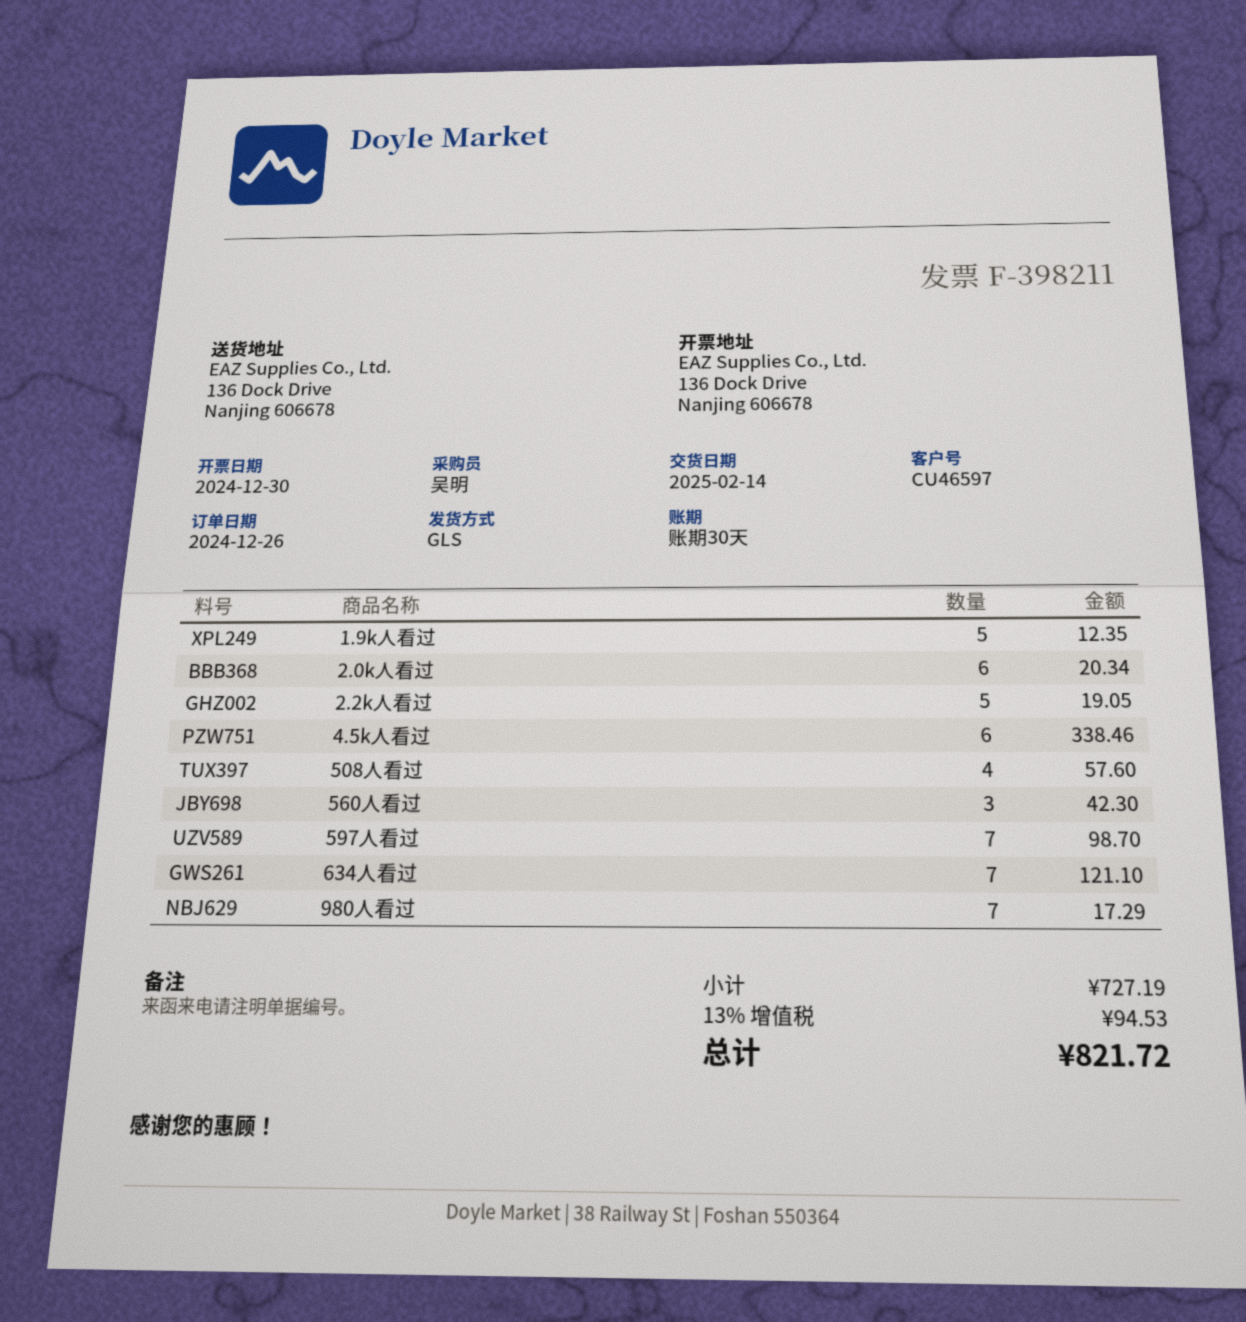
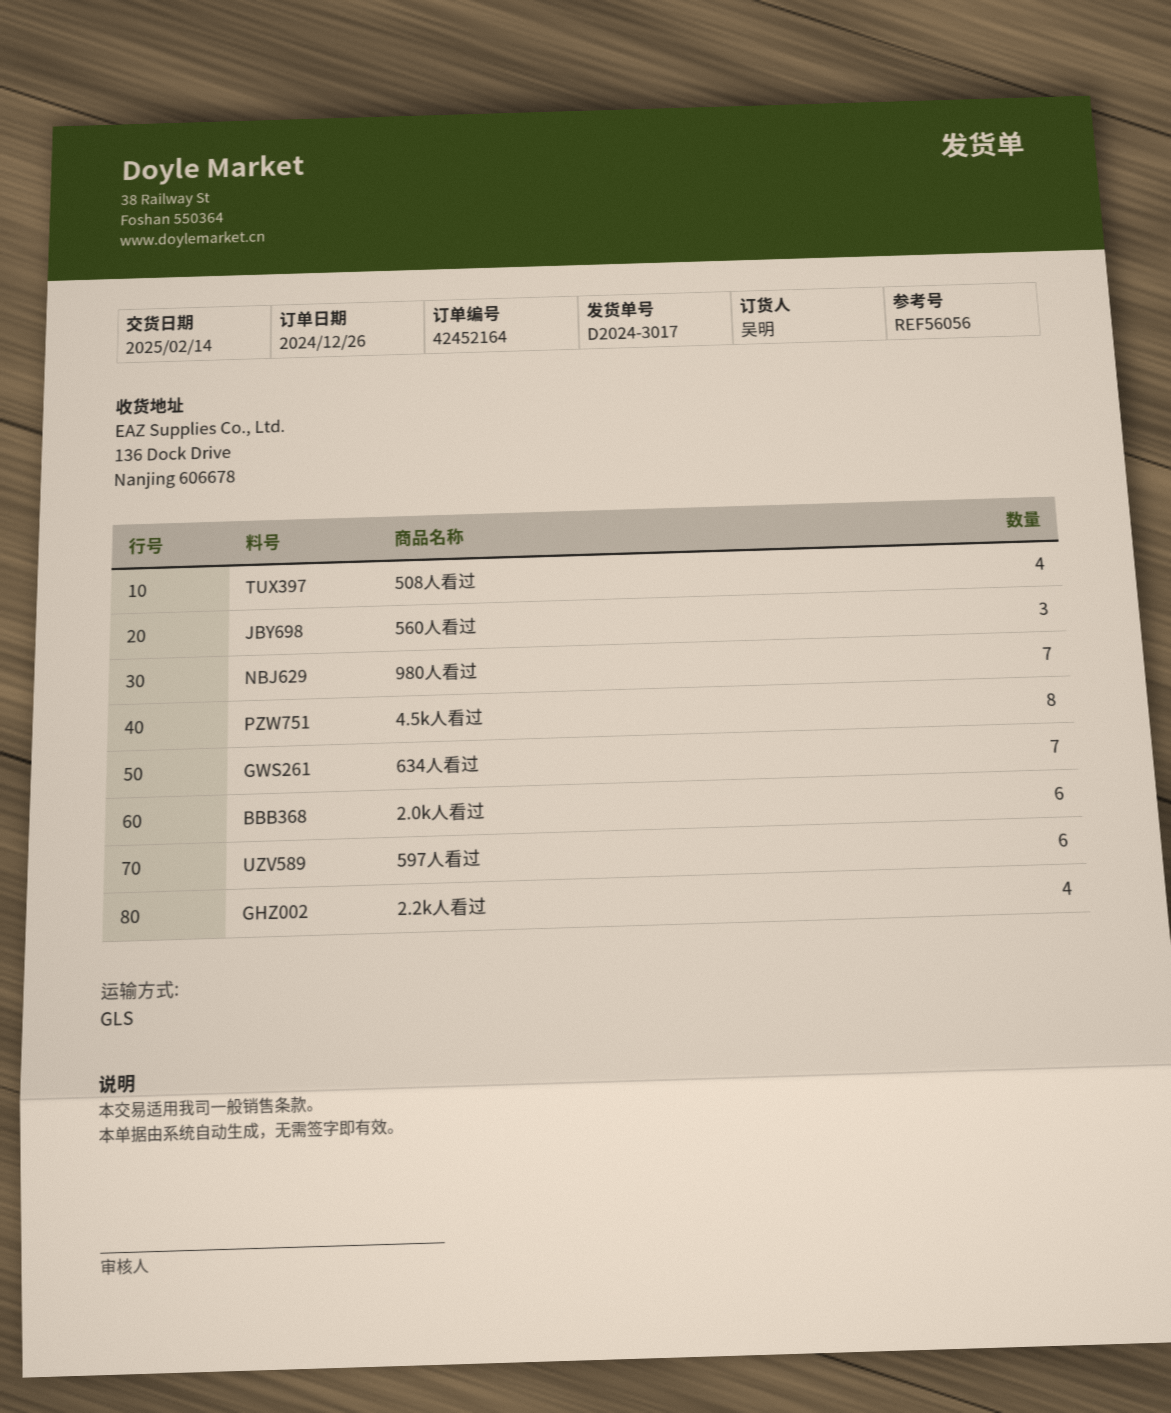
1.9k人看过: 5 -> none
2.2k人看过: 5 -> 4
4.5k人看过: 6 -> 8
597人看过: 7 -> 6

